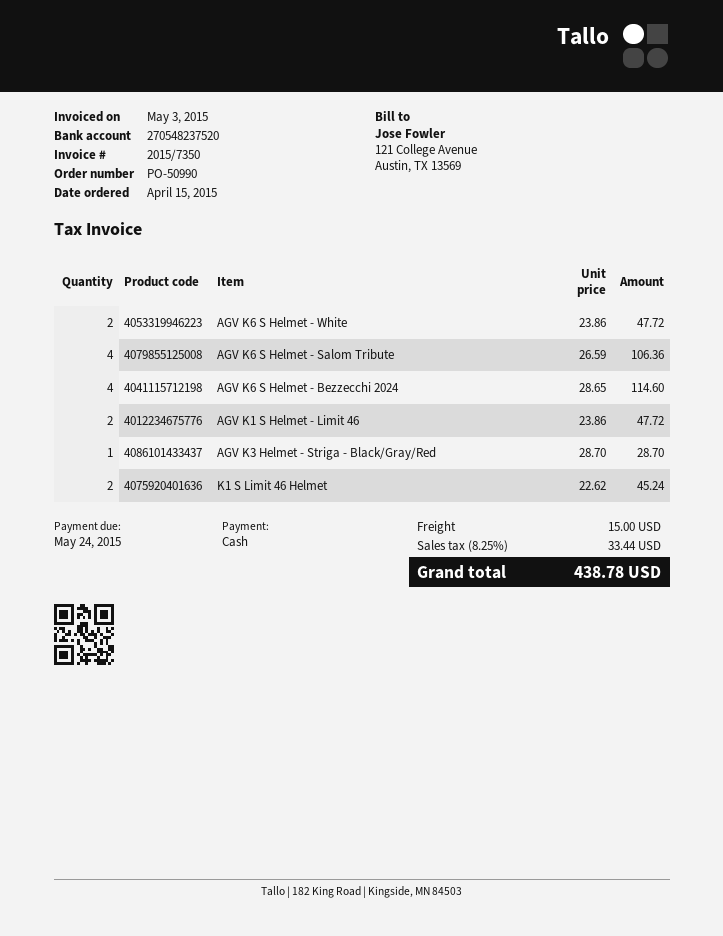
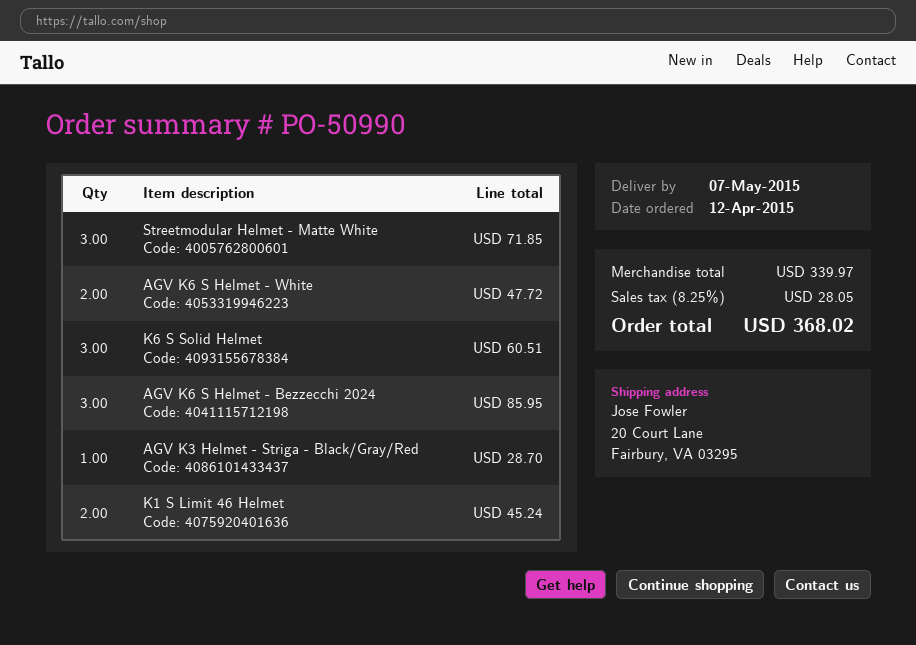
order date: 2015-04-15 -> 2015-04-12
AGV K6 S Helmet - Salom Tribute: 4 for 106.36 -> none
AGV K6 S Helmet - Bezzecchi 2024: 4 for 114.60 -> 3 for 85.95
AGV K1 S Helmet - Limit 46: 2 for 47.72 -> none
Streetmodular Helmet - Matte White: none -> 3 for 71.85
K6 S Solid Helmet: none -> 3 for 60.51
shipping: 15.00 -> none
tax: 8.25% = 33.44 -> 8.25% = 28.05
total: 438.78 -> 368.02

